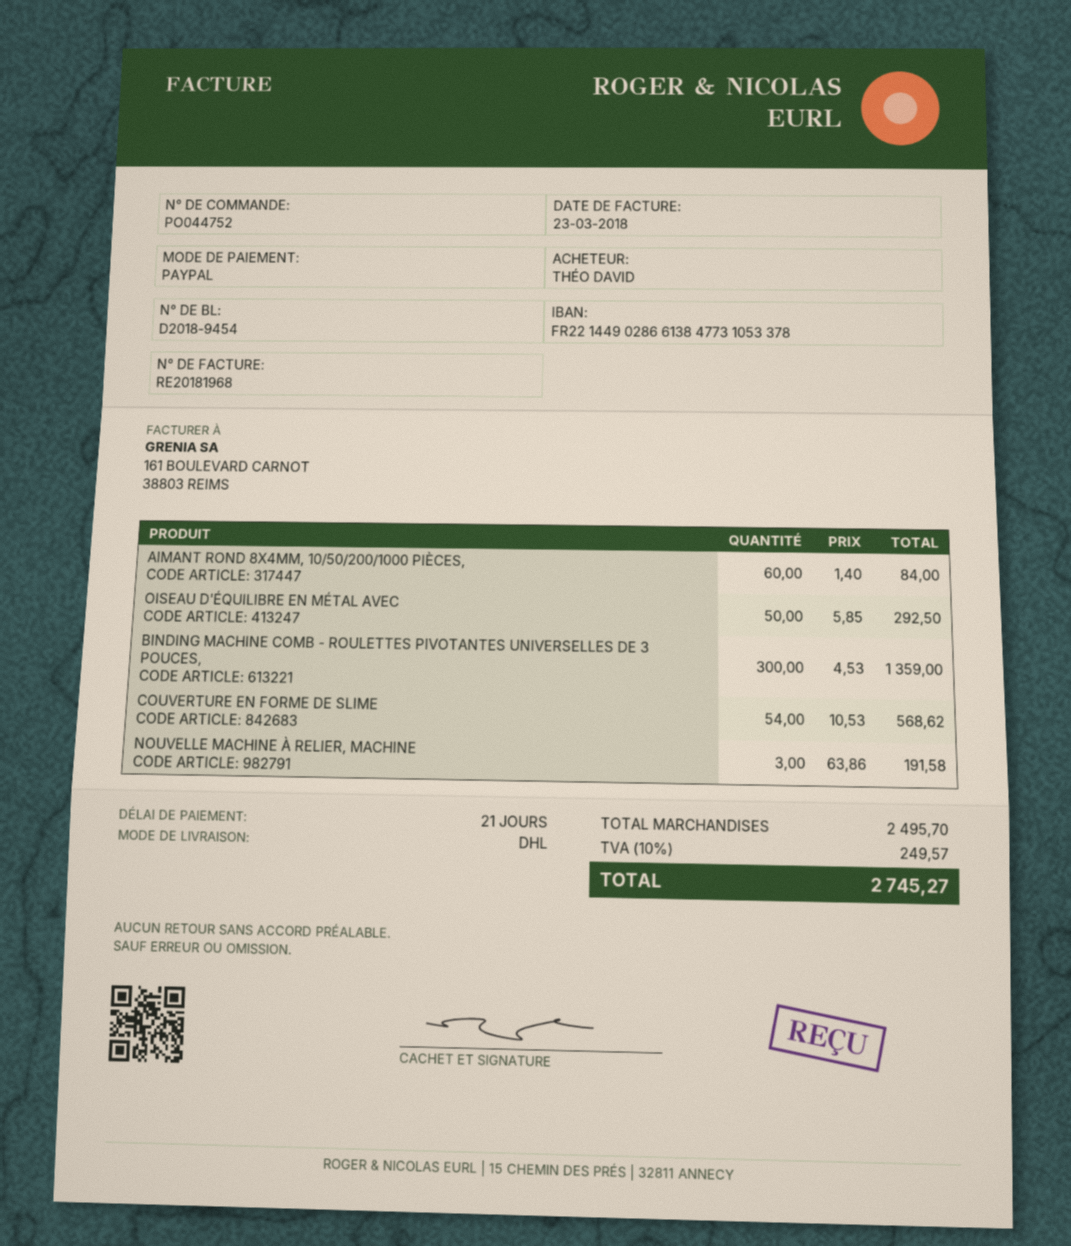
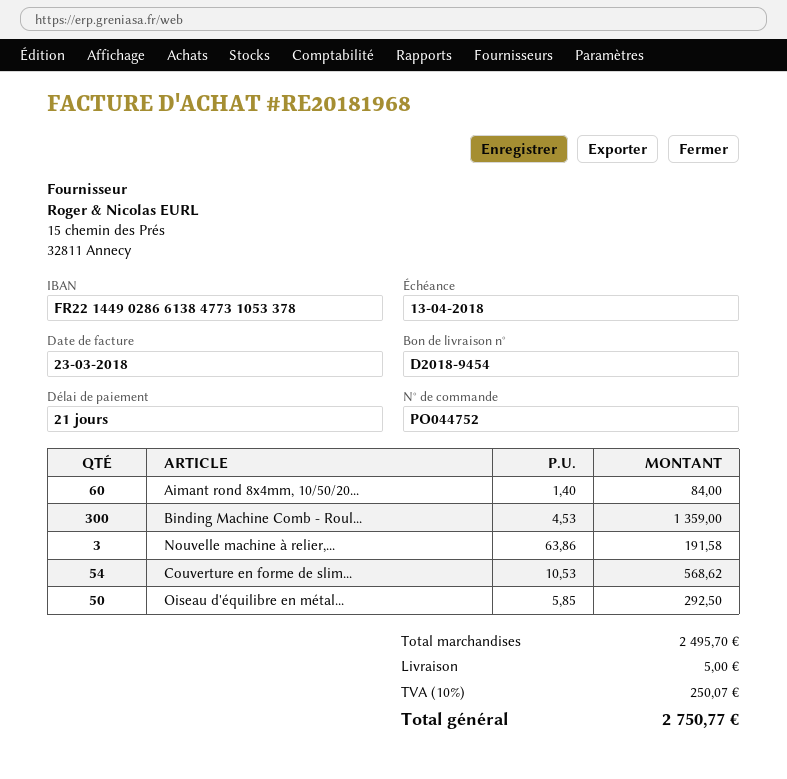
shipping: none -> 5.00
tax: 10% = 249.57 -> 10% = 250.07
total: 2745.27 -> 2750.77

